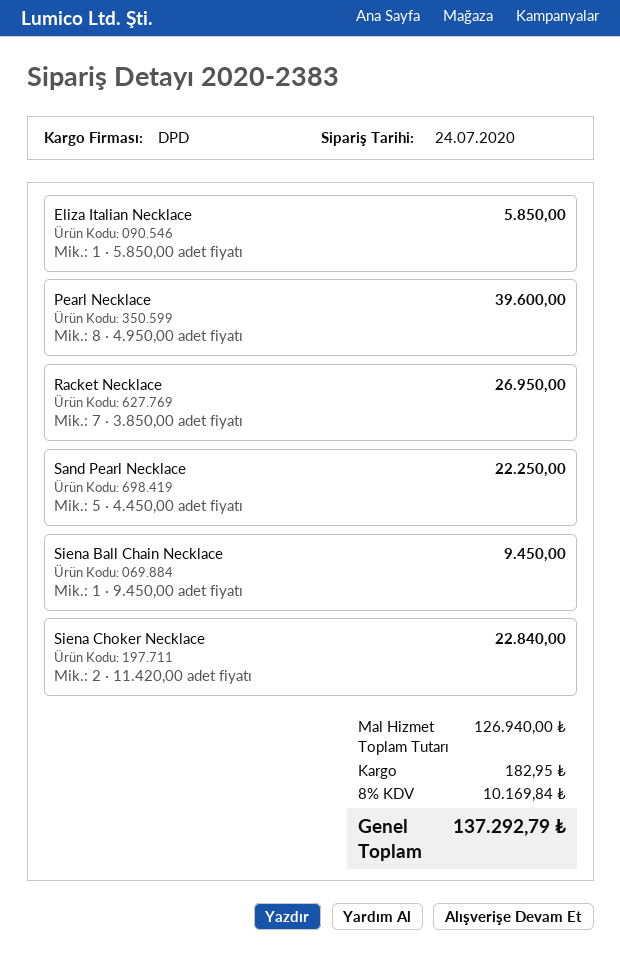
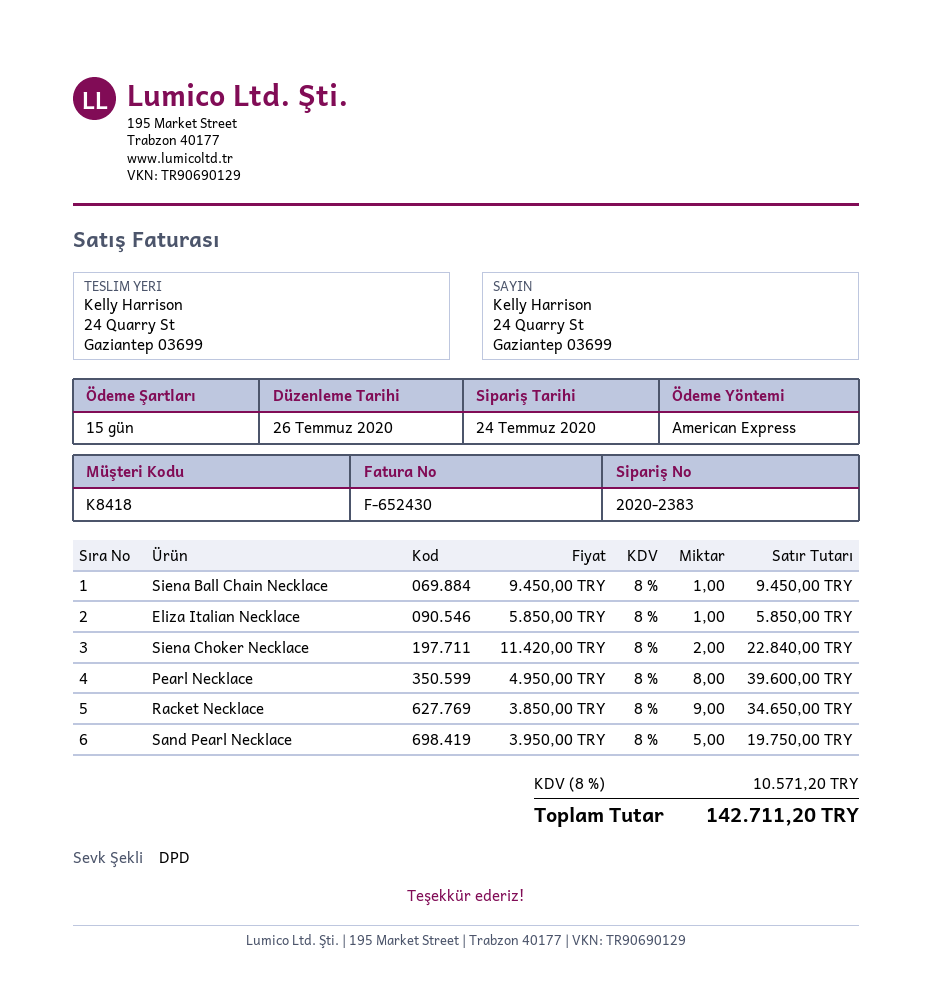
Racket Necklace: 7 x 3850.00 = 26950.00 -> 9 x 3850.00 = 34650.00
Sand Pearl Necklace: 5 x 4450.00 = 22250.00 -> 5 x 3950.00 = 19750.00
shipping: 182.95 -> none
tax: 8% = 10169.84 -> 8% = 10571.20
total: 137292.79 -> 142711.20

